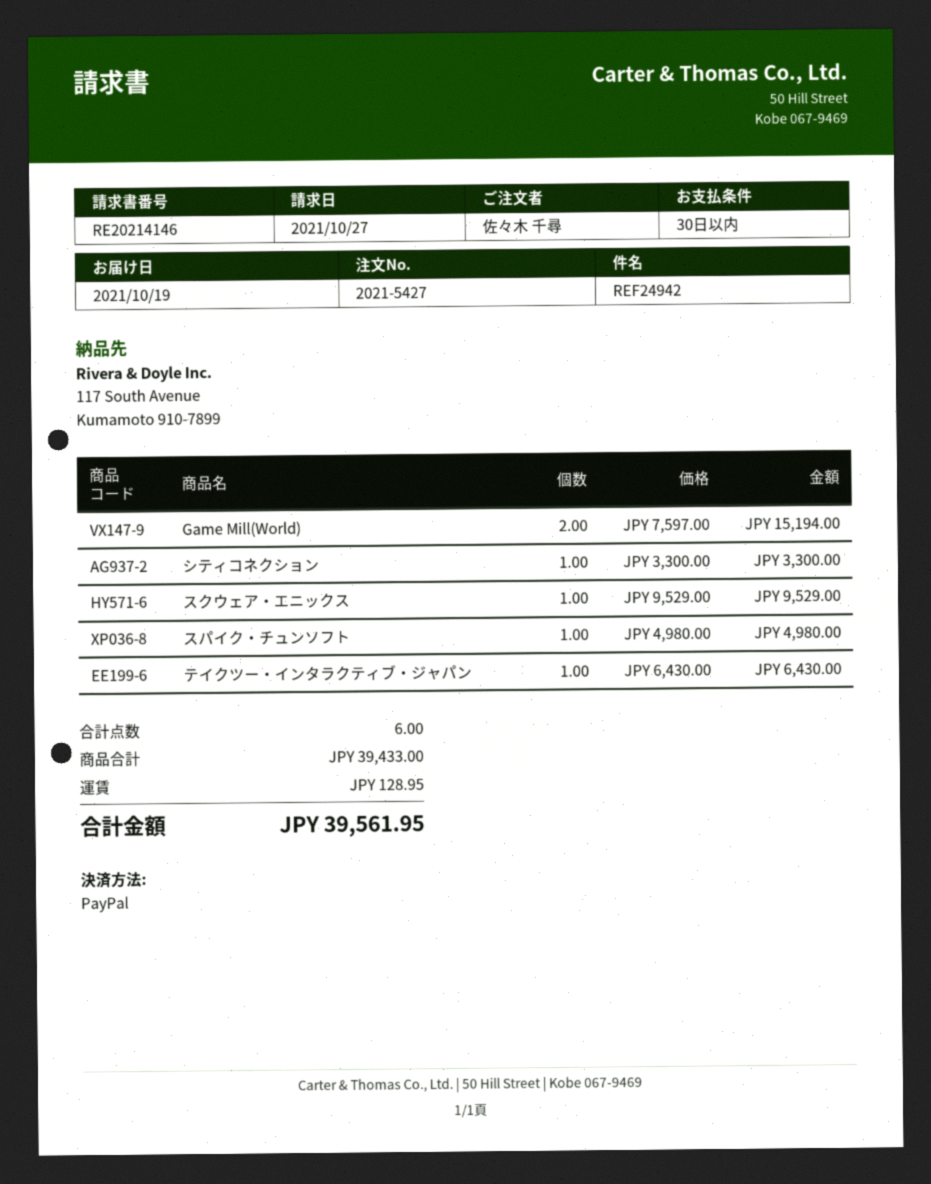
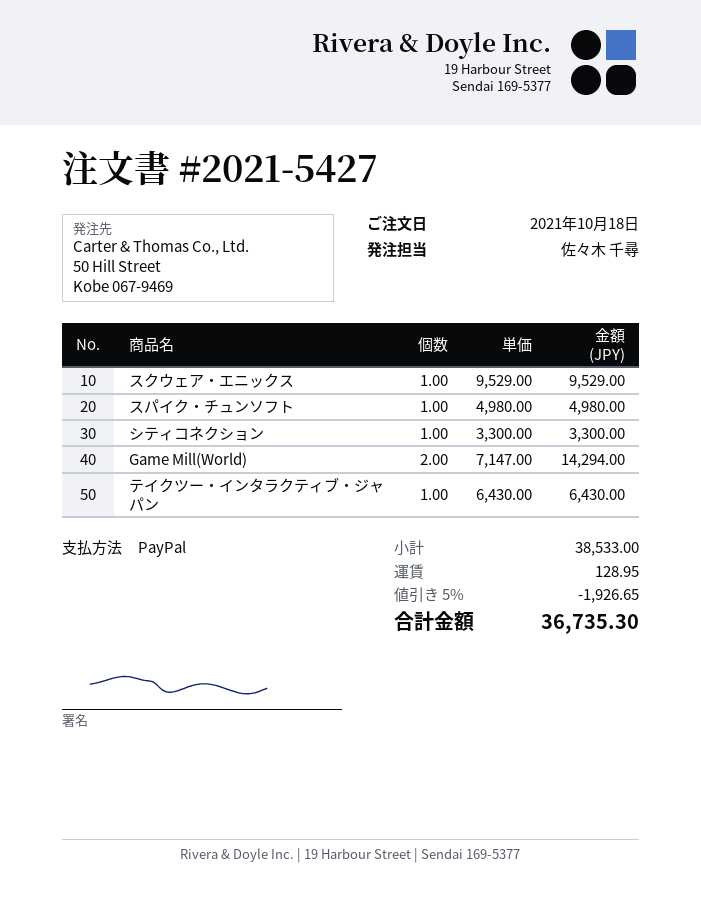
Game Mill(World): 2 x 7597.00 = 15194.00 -> 2 x 7147.00 = 14294.00
subtotal: 39433.00 -> 38533.00
discount: none -> 5% = 1926.65
total: 39561.95 -> 36735.30

